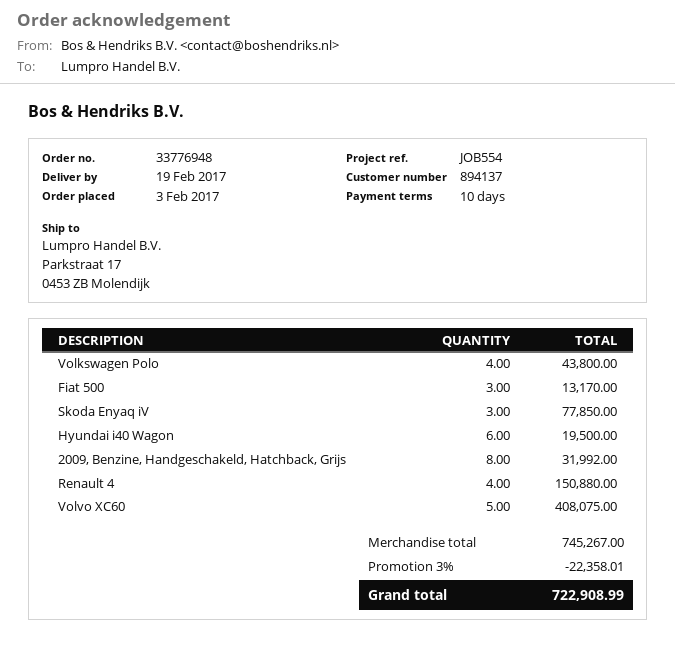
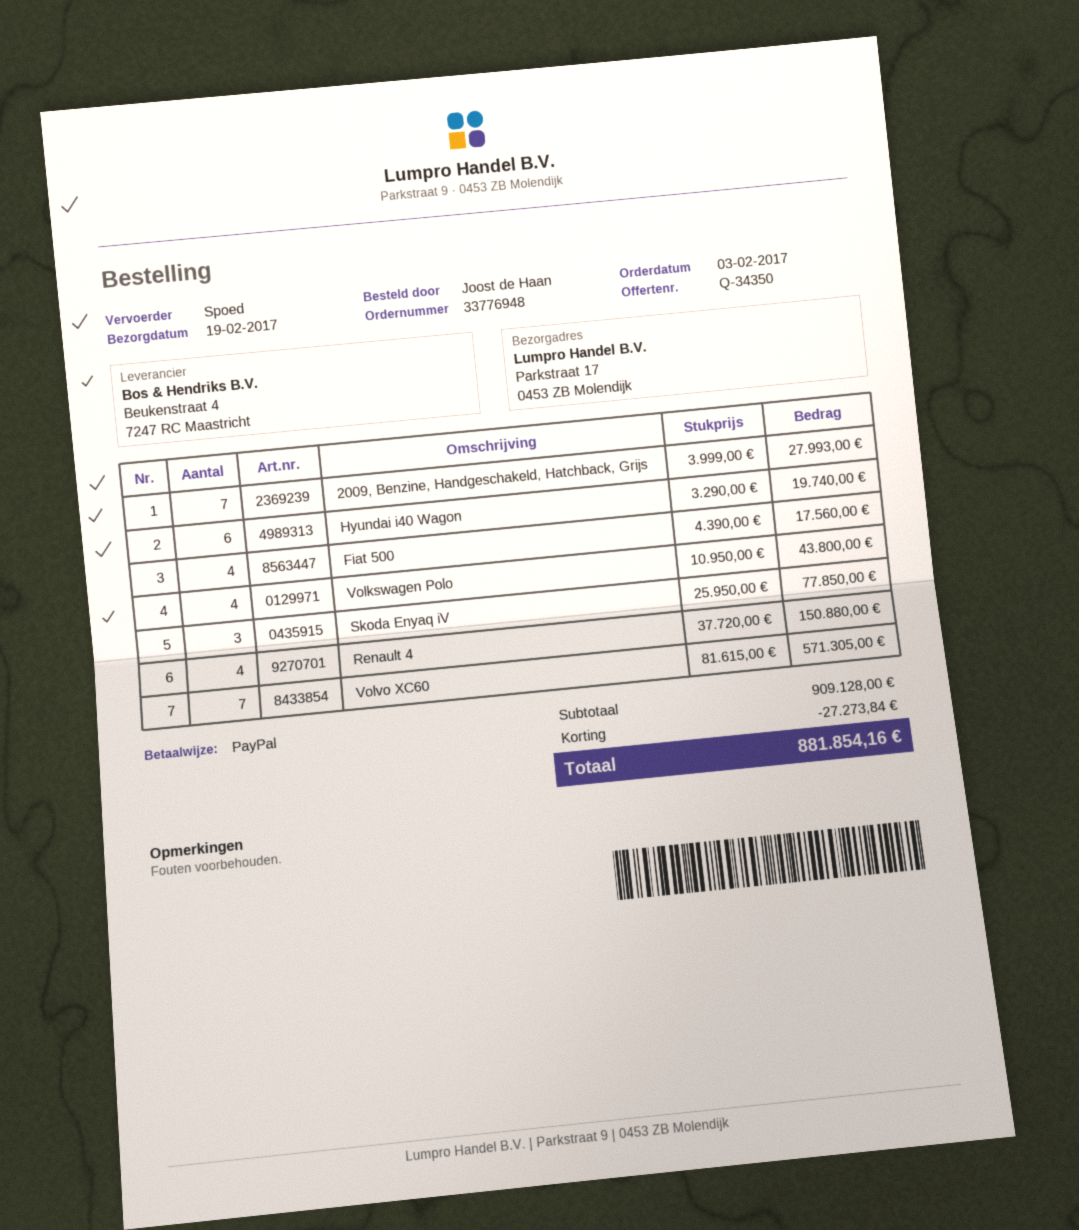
Fiat 500: 3 for 13170.00 -> 4 for 17560.00
Hyundai i40 Wagon: 6 for 19500.00 -> 6 for 19740.00
2009, Benzine, Handgeschakeld, Hatchback, Grijs: 8 for 31992.00 -> 7 for 27993.00
Volvo XC60: 5 for 408075.00 -> 7 for 571305.00
subtotal: 745267.00 -> 909128.00
discount: 22358.01 -> 27273.84
total: 722908.99 -> 881854.16

